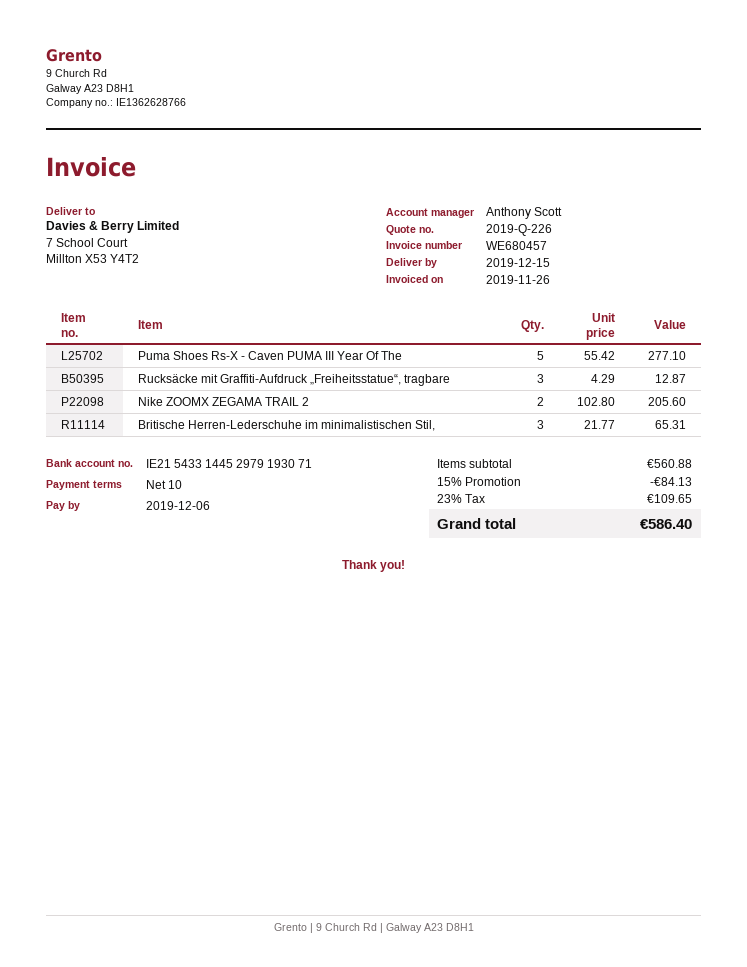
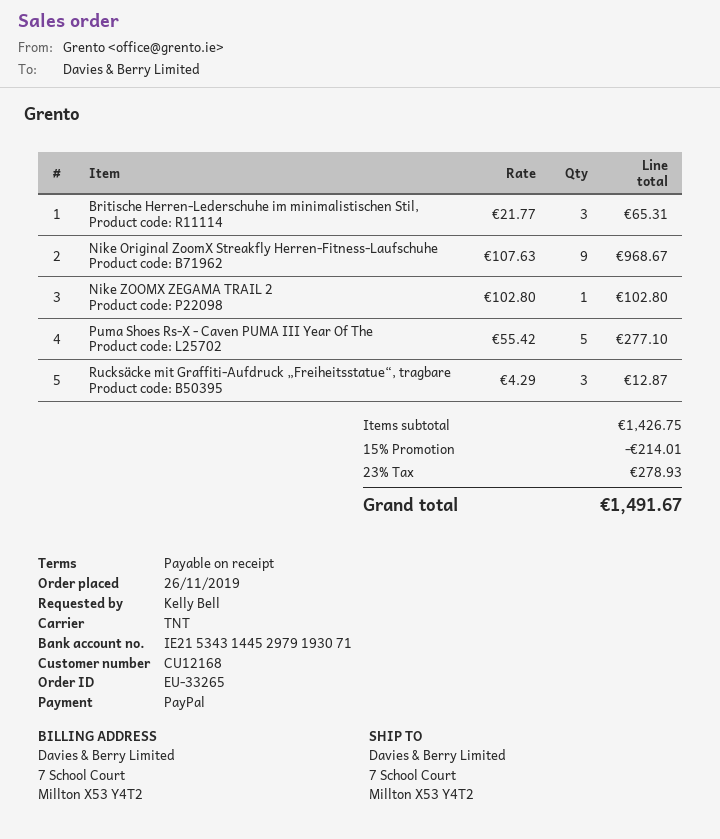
payment terms: 10 days -> on receipt
bank account: IE21543314452979193071 -> IE21534314452979193071
Nike ZOOMX ZEGAMA TRAIL 2: 2 x 102.80 = 205.60 -> 1 x 102.80 = 102.80
Nike Original ZoomX Streakfly Herren-Fitness-Laufschuhe: none -> 9 x 107.63 = 968.67
subtotal: 560.88 -> 1426.75
discount: 15% = 84.13 -> 15% = 214.01
tax: 23% = 109.65 -> 23% = 278.93
total: 586.40 -> 1491.67

